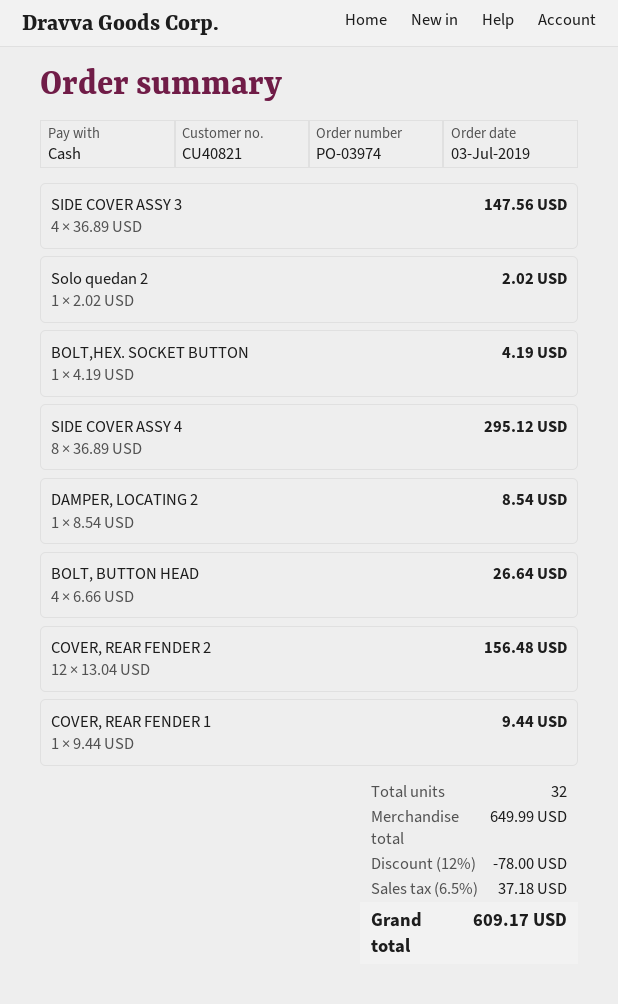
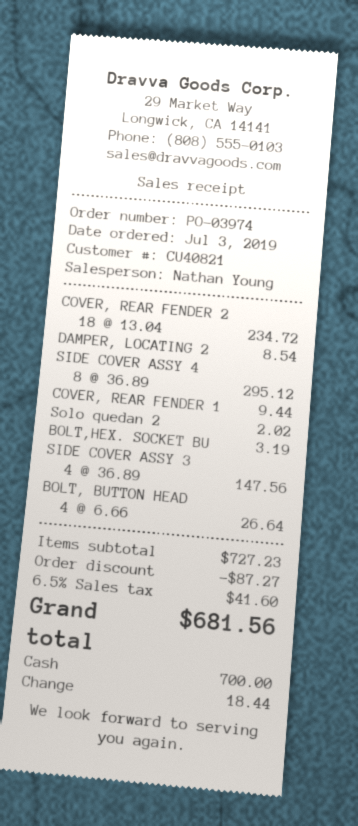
BOLT,HEX. SOCKET BUTTON: 1 x 4.19 = 4.19 -> 1 x 3.19 = 3.19
COVER, REAR FENDER 2: 12 x 13.04 = 156.48 -> 18 x 13.04 = 234.72
subtotal: 649.99 -> 727.23
discount: 78.00 -> 87.27
tax: 6.5% = 37.18 -> 6.5% = 41.60
total: 609.17 -> 681.56

